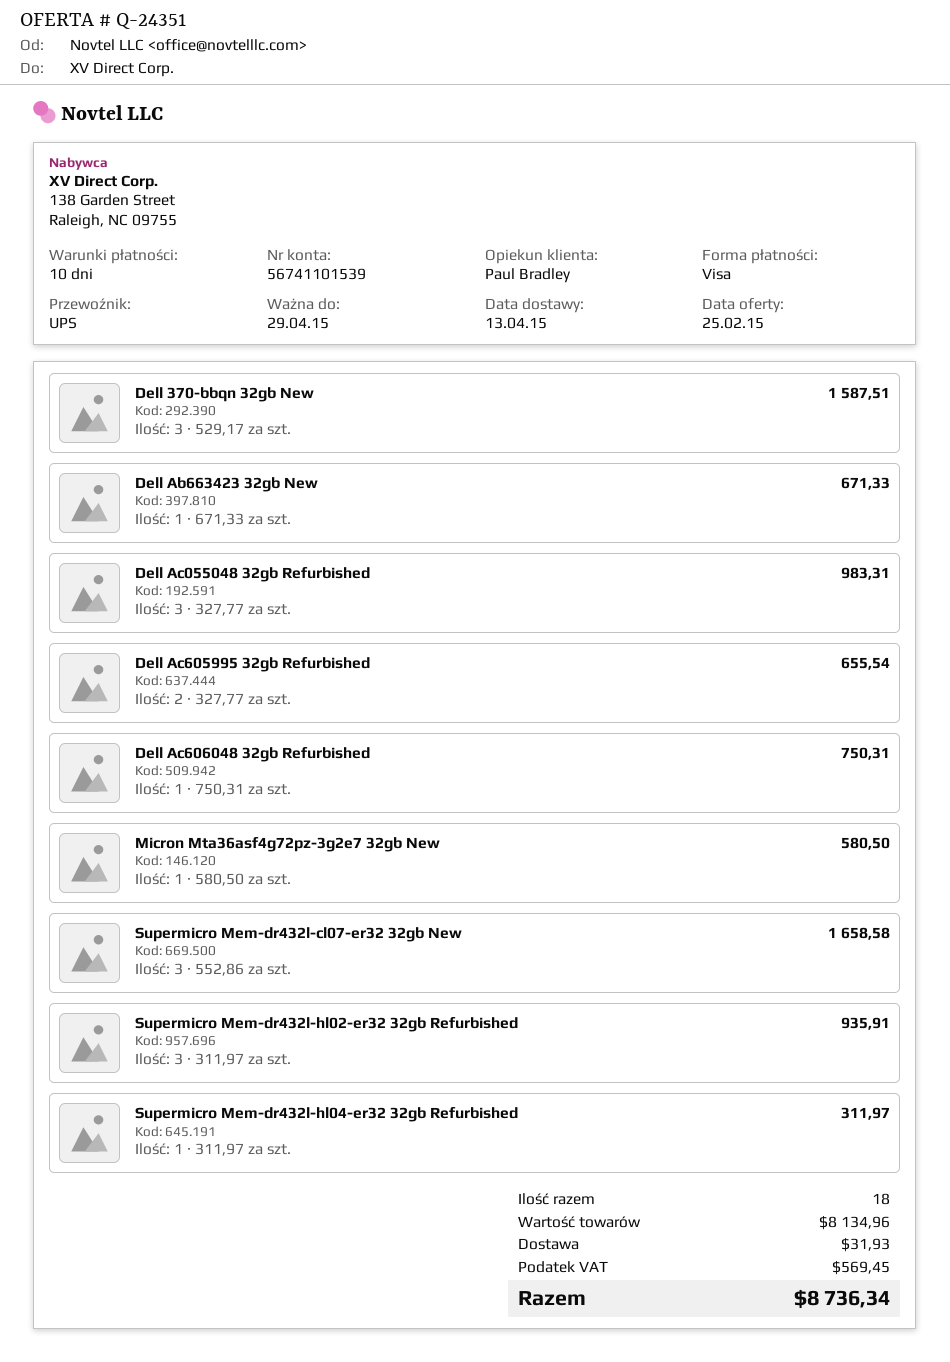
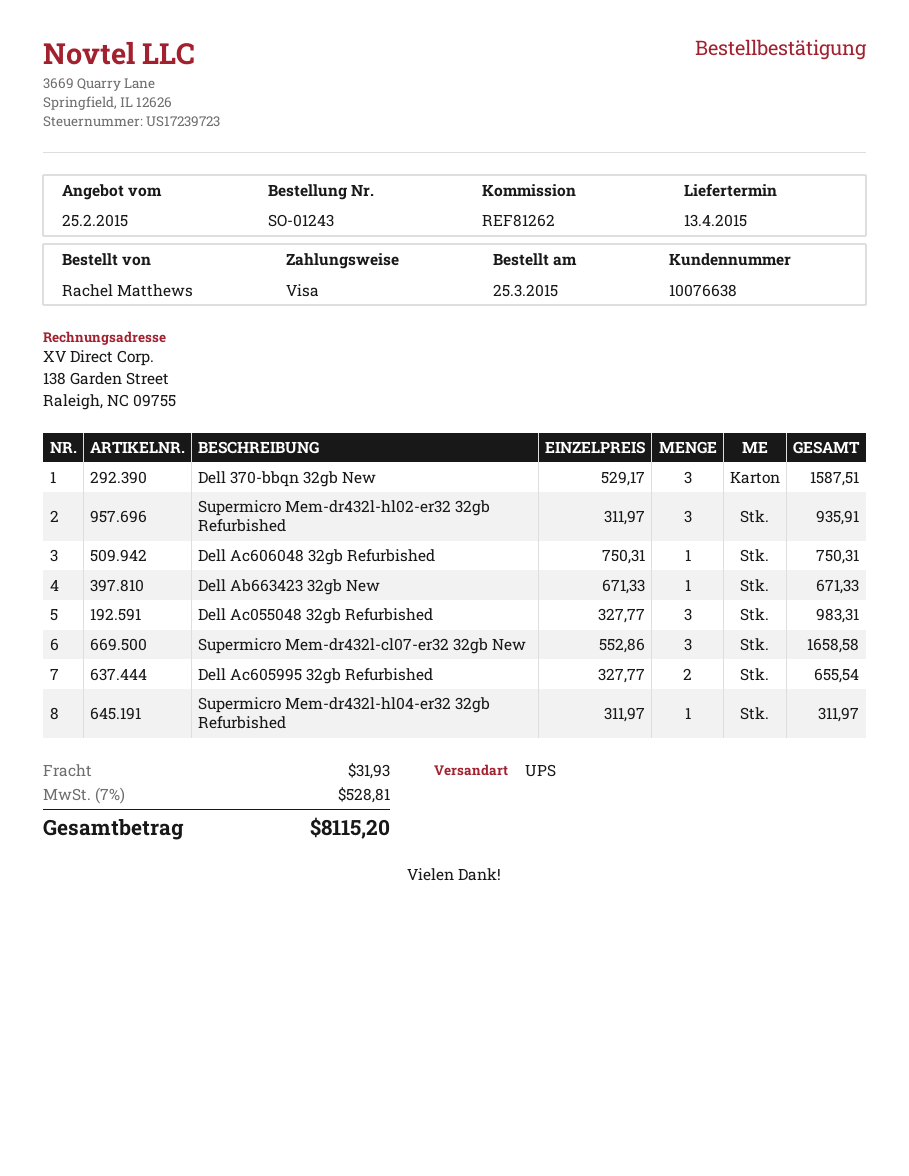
Micron Mta36asf4g72pz-3g2e7 32gb New: 1 x 580.50 = 580.50 -> none
tax: 569.45 -> 528.81
total: 8736.34 -> 8115.20

